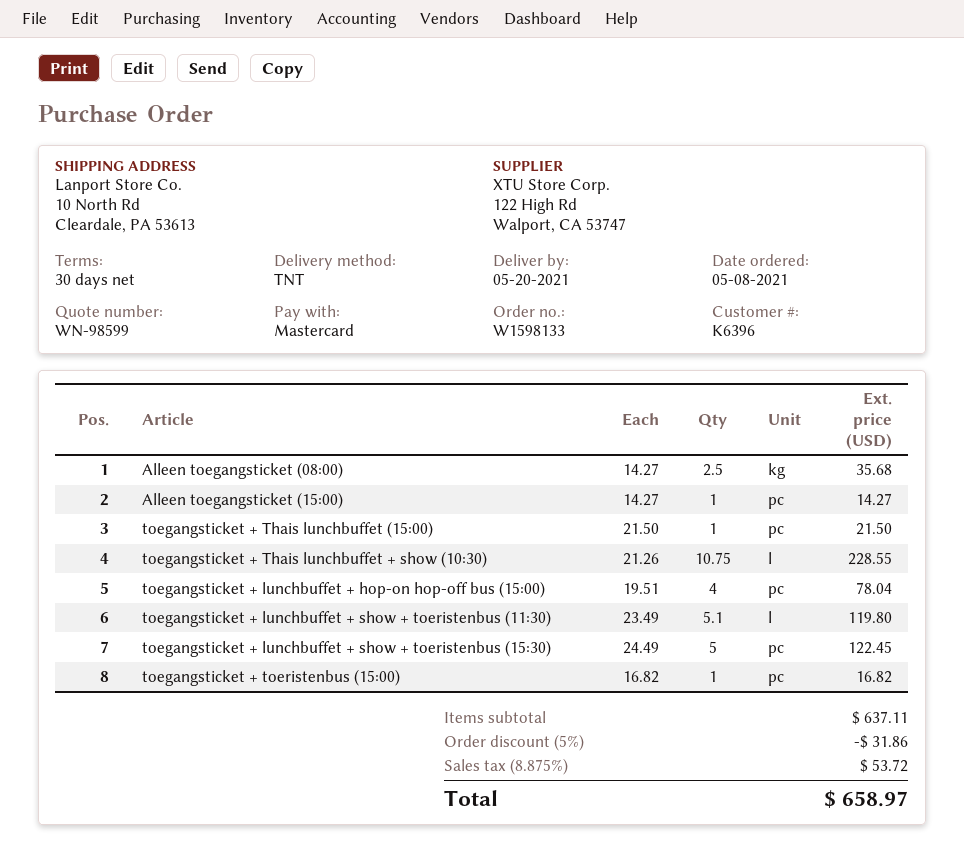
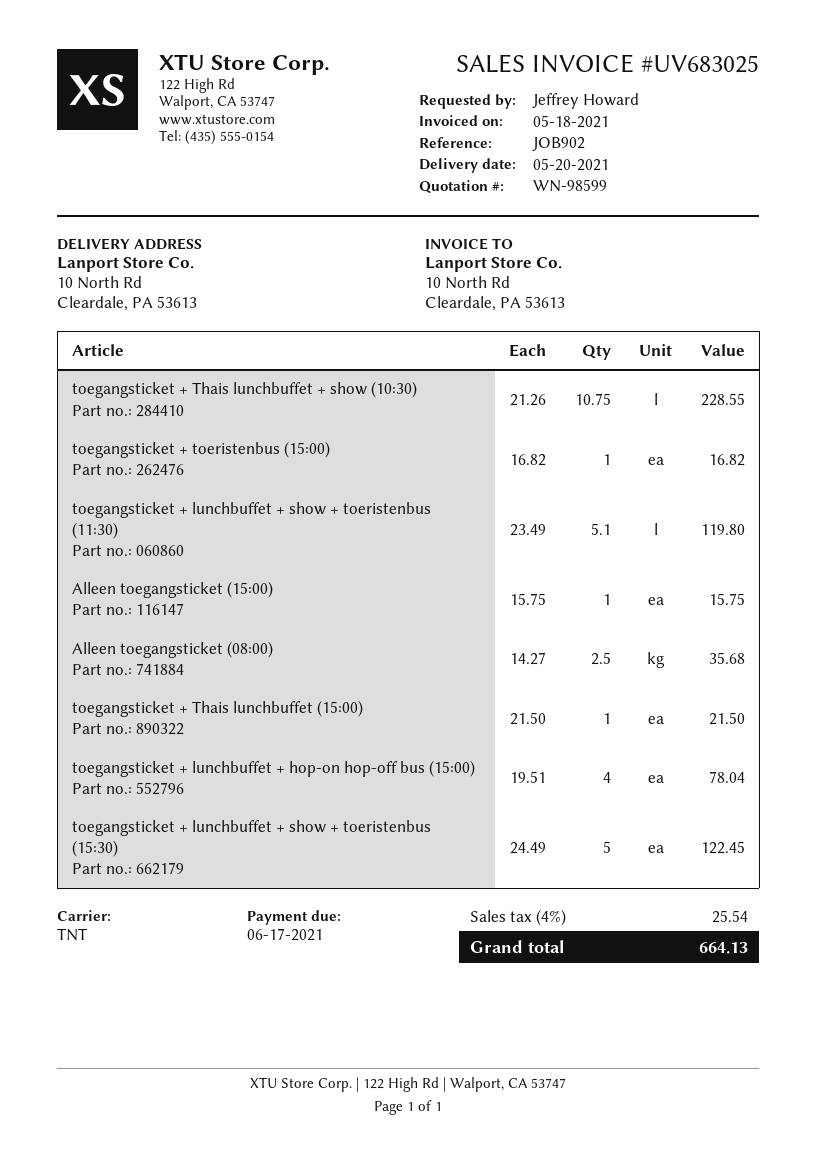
Alleen toegangsticket (15:00): 1 x 14.27 = 14.27 -> 1 x 15.75 = 15.75
discount: 5% = 31.86 -> none
tax: 8.875% = 53.72 -> 4% = 25.54
total: 658.97 -> 664.13

